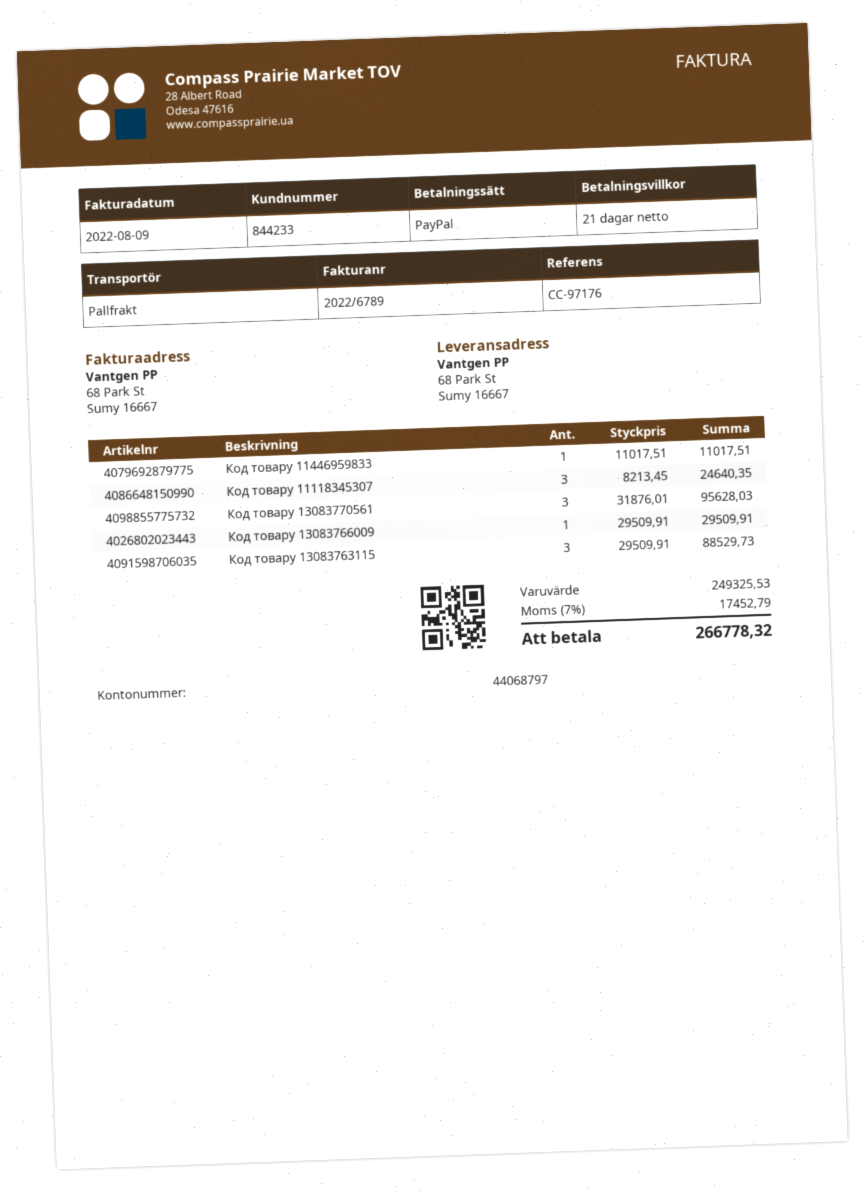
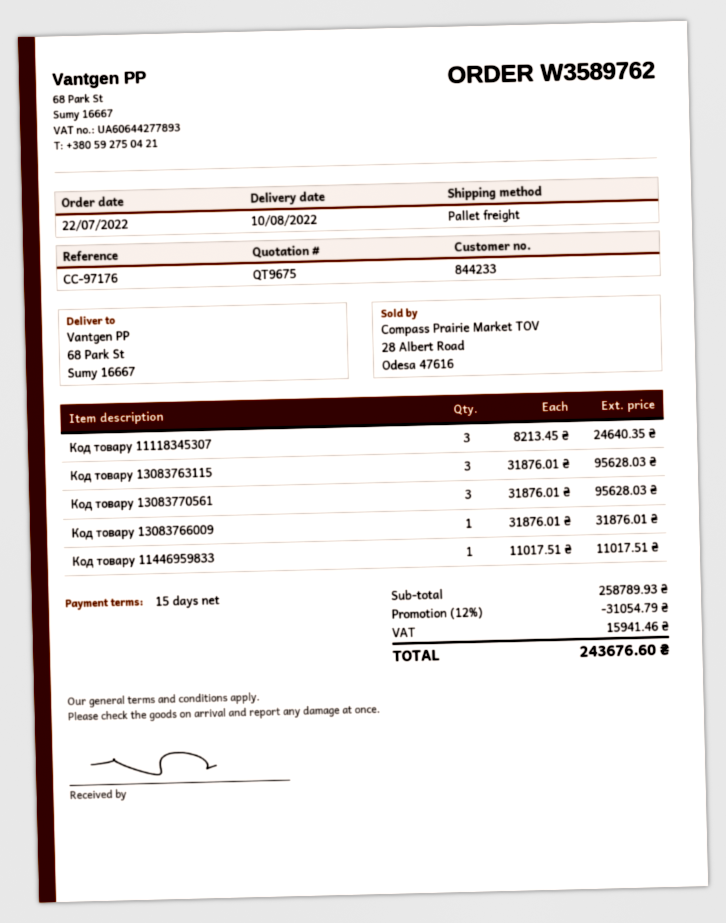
payment terms: 21 days -> 15 days
Код товару 13083766009: 1 x 29509.91 = 29509.91 -> 1 x 31876.01 = 31876.01
Код товару 13083763115: 3 x 29509.91 = 88529.73 -> 3 x 31876.01 = 95628.03
subtotal: 249325.53 -> 258789.93
discount: none -> 12% = 31054.79
tax: 17452.79 -> 15941.46
total: 266778.32 -> 243676.60

